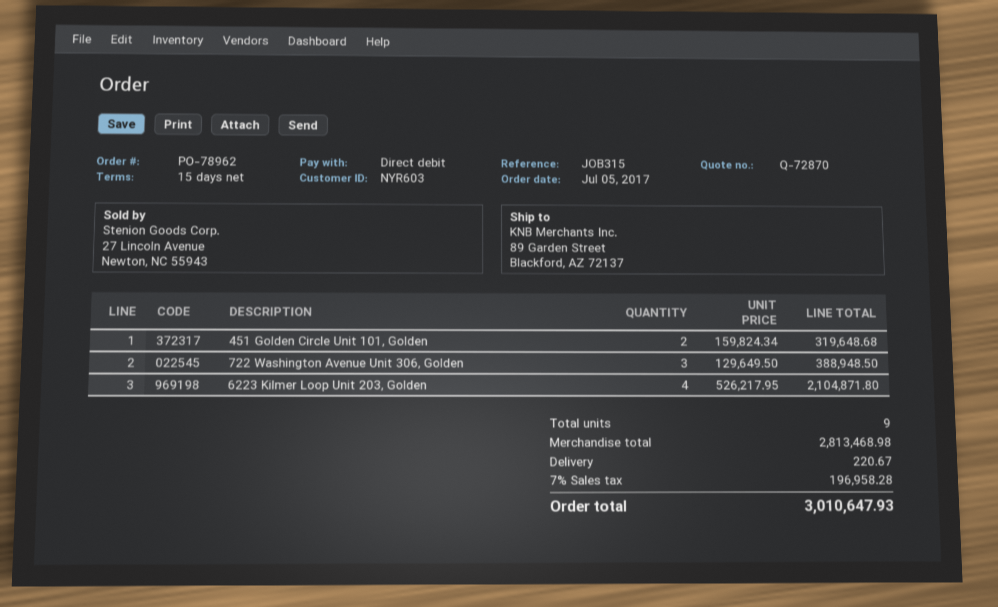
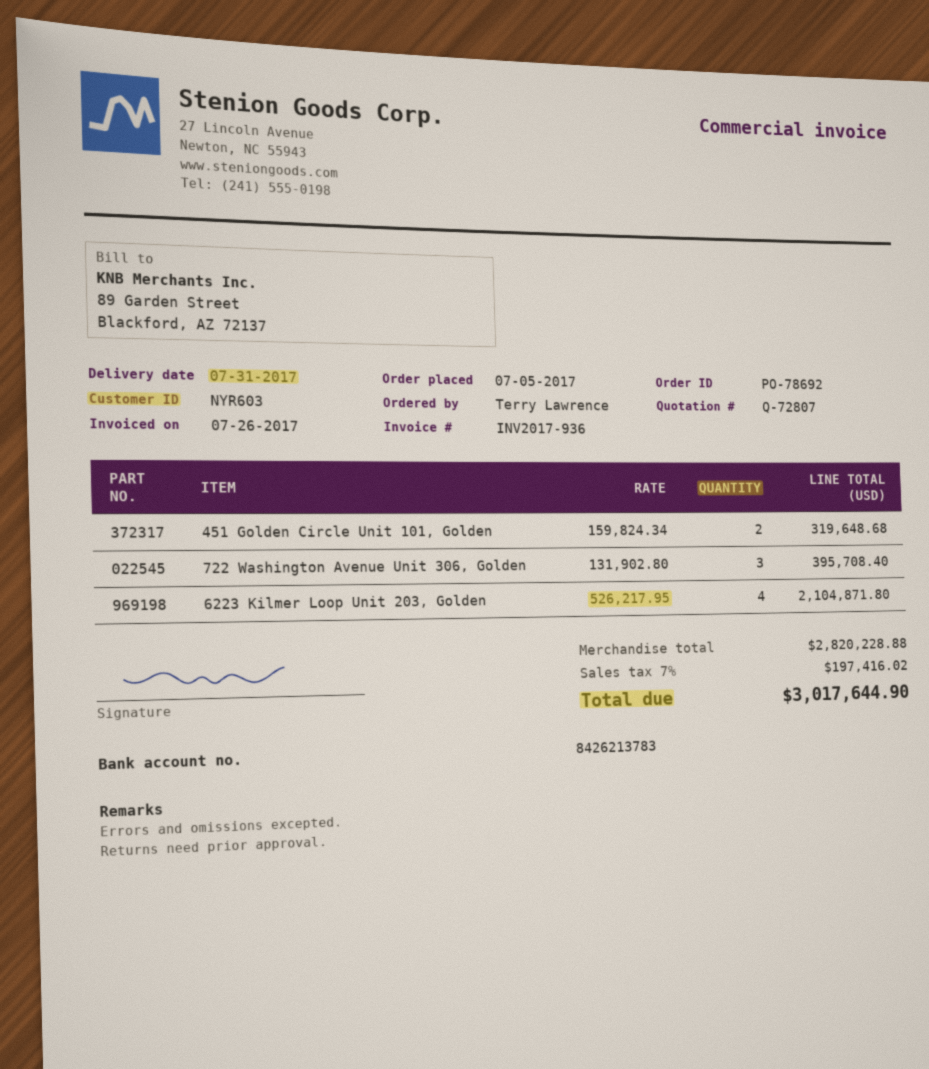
quote number: Q-72870 -> Q-72807
order number: PO-78962 -> PO-78692
722 Washington Avenue Unit 306, Golden: 3 x 129649.50 = 388948.50 -> 3 x 131902.80 = 395708.40
subtotal: 2813468.98 -> 2820228.88
shipping: 220.67 -> none
tax: 7% = 196958.28 -> 7% = 197416.02
total: 3010647.93 -> 3017644.90

